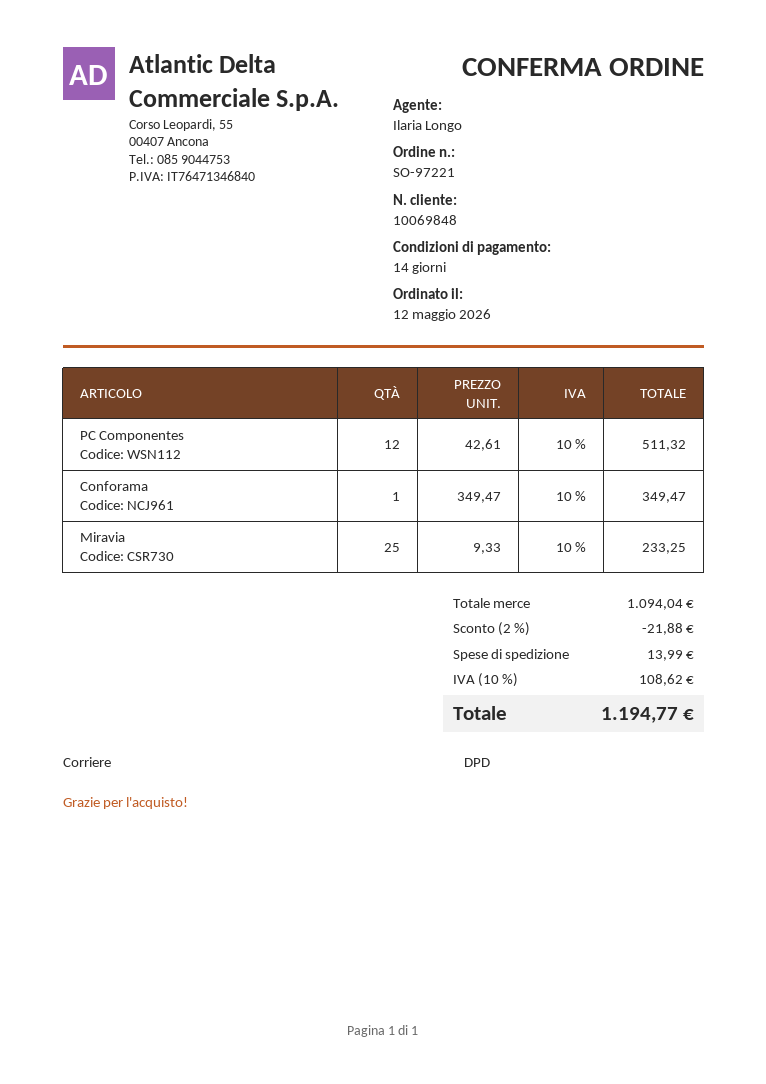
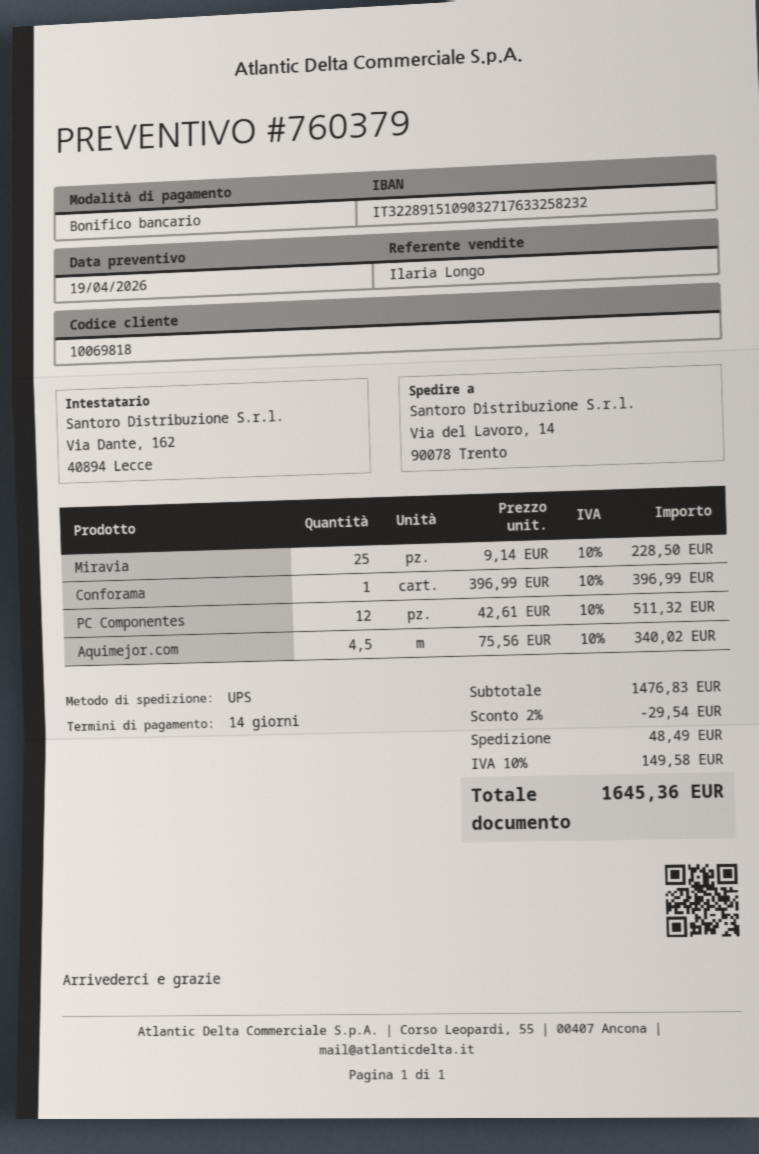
customer number: 10069848 -> 10069818
shipping method: DPD -> UPS
Conforama: 1 x 349.47 = 349.47 -> 1 x 396.99 = 396.99
Miravia: 25 x 9.33 = 233.25 -> 25 x 9.14 = 228.50
Aquimejor.com: none -> 4.5 x 75.56 = 340.02
subtotal: 1094.04 -> 1476.83
discount: 2% = 21.88 -> 2% = 29.54
shipping: 13.99 -> 48.49
tax: 10% = 108.62 -> 10% = 149.58
total: 1194.77 -> 1645.36

